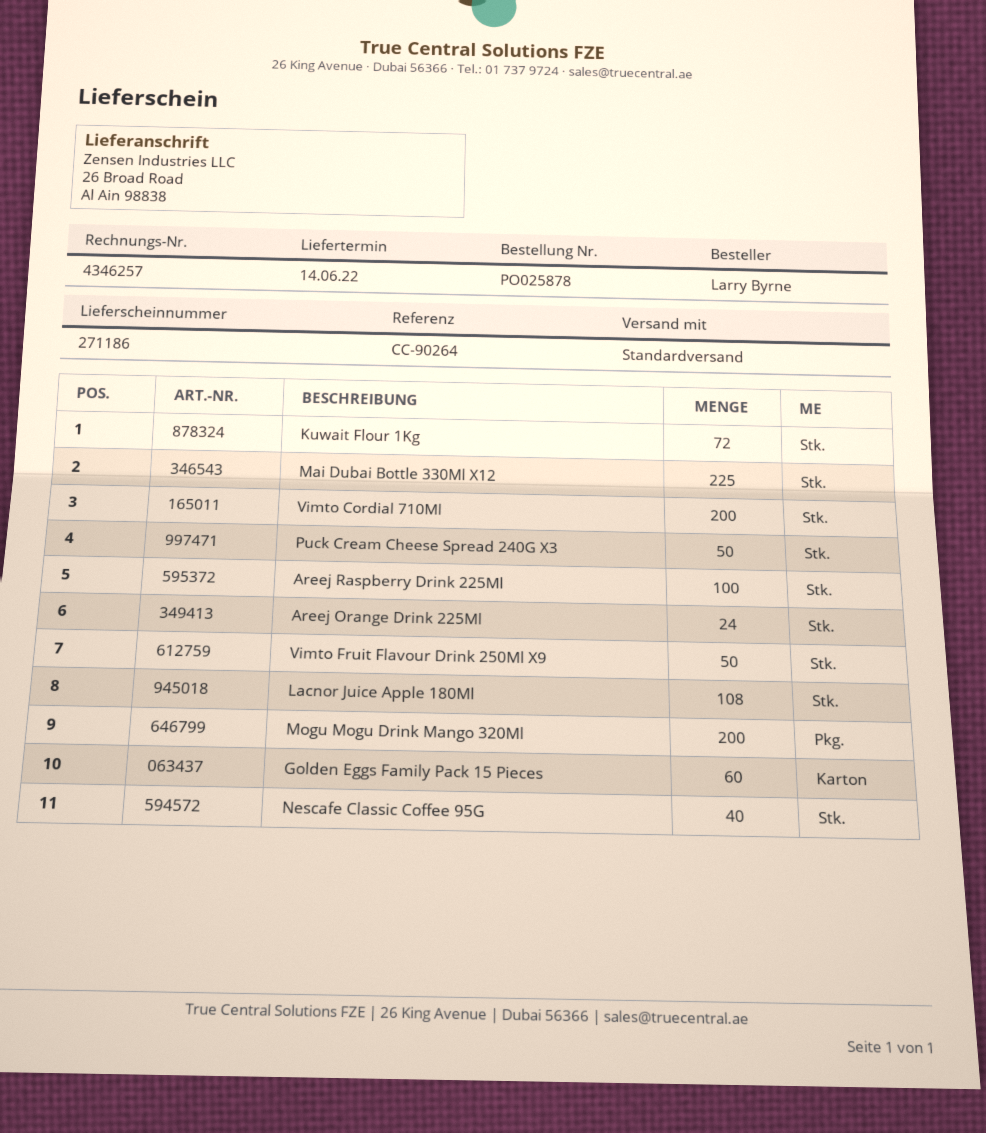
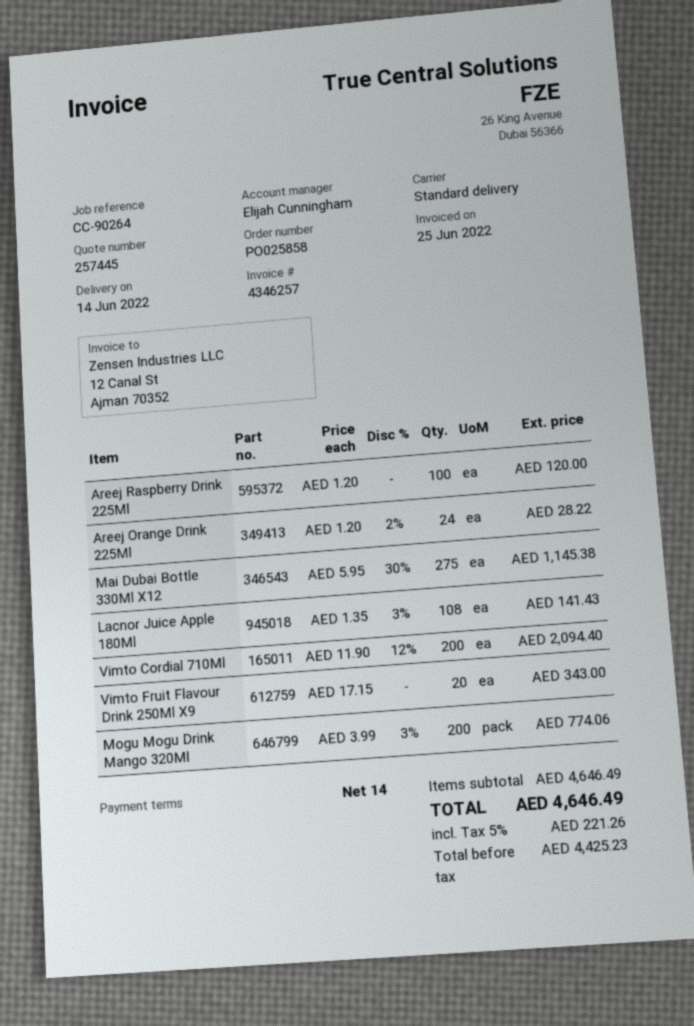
order number: PO025878 -> PO025858
Kuwait Flour 1Kg: 72 -> none
Mai Dubai Bottle 330Ml X12: 225 -> 275
Puck Cream Cheese Spread 240G X3: 50 -> none
Vimto Fruit Flavour Drink 250Ml X9: 50 -> 20
Golden Eggs Family Pack 15 Pieces: 60 -> none
Nescafe Classic Coffee 95G: 40 -> none

